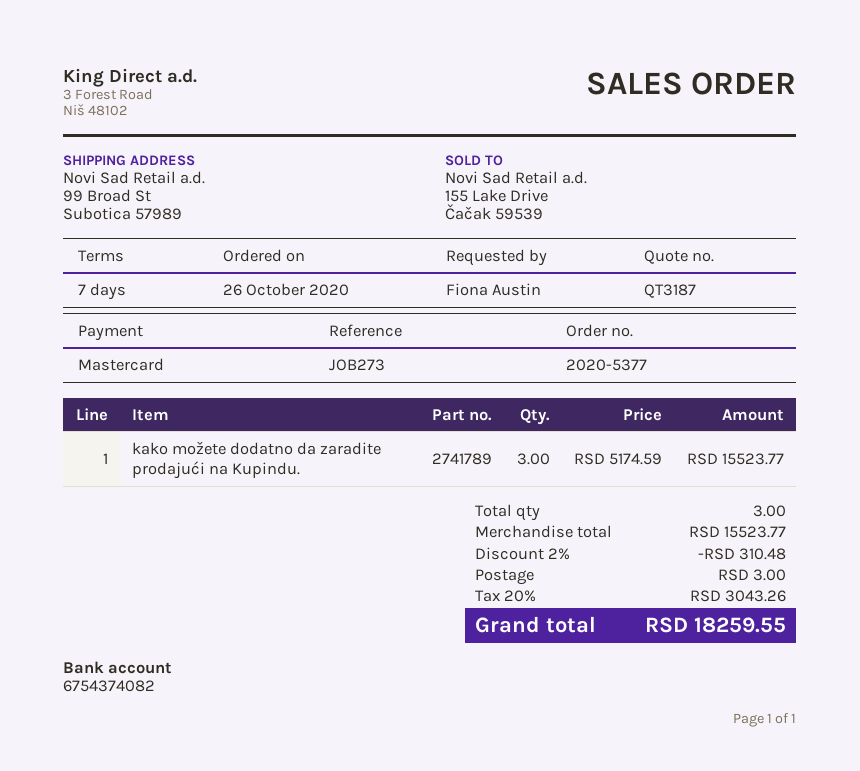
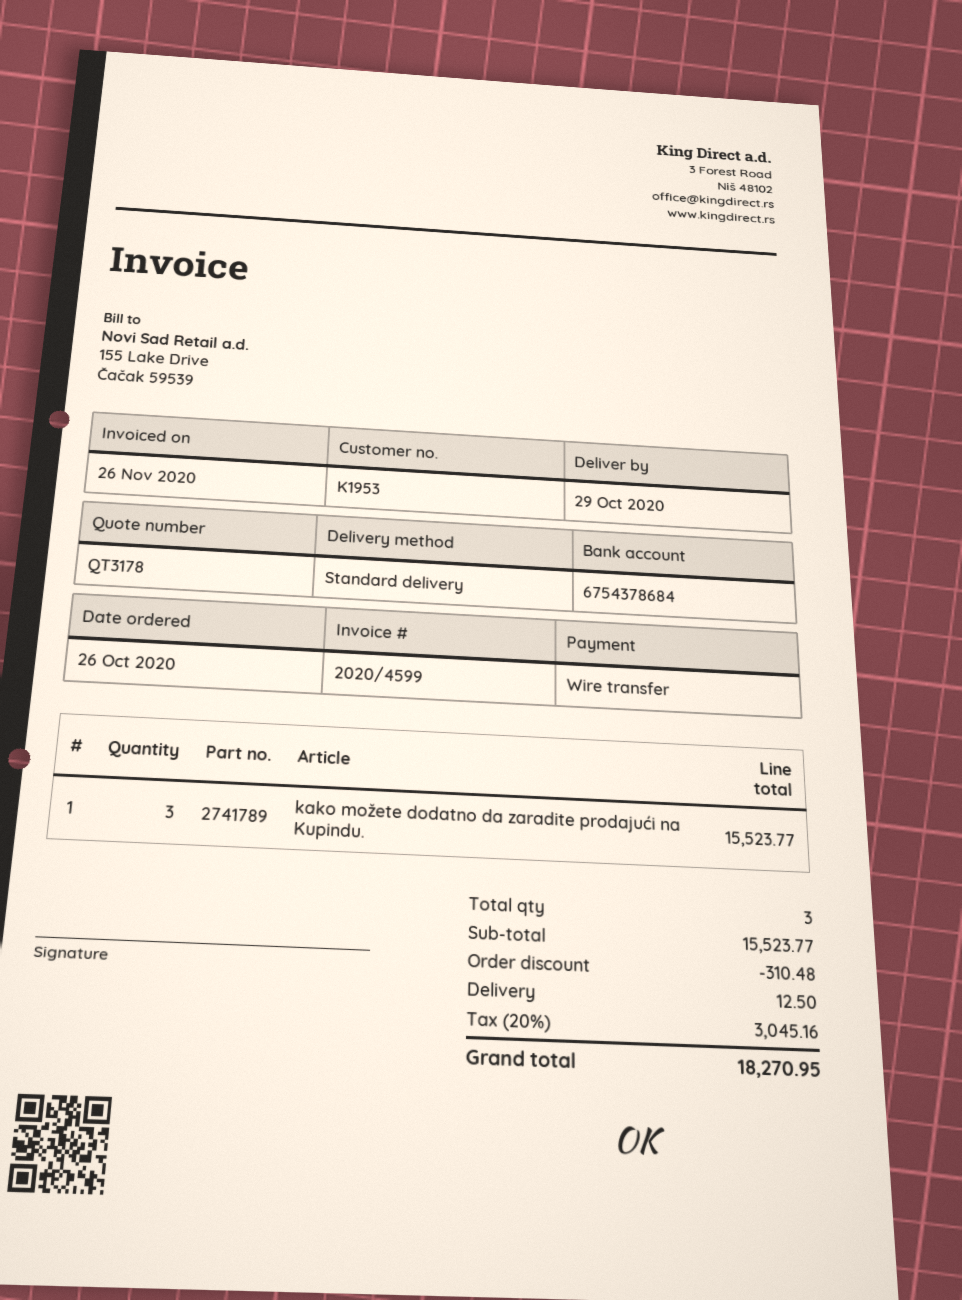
quote number: QT3187 -> QT3178
payment method: Mastercard -> bank transfer
bank account: 6754374082 -> 6754378684
shipping: 3.00 -> 12.50
tax: 20% = 3043.26 -> 20% = 3045.16
total: 18259.55 -> 18270.95

